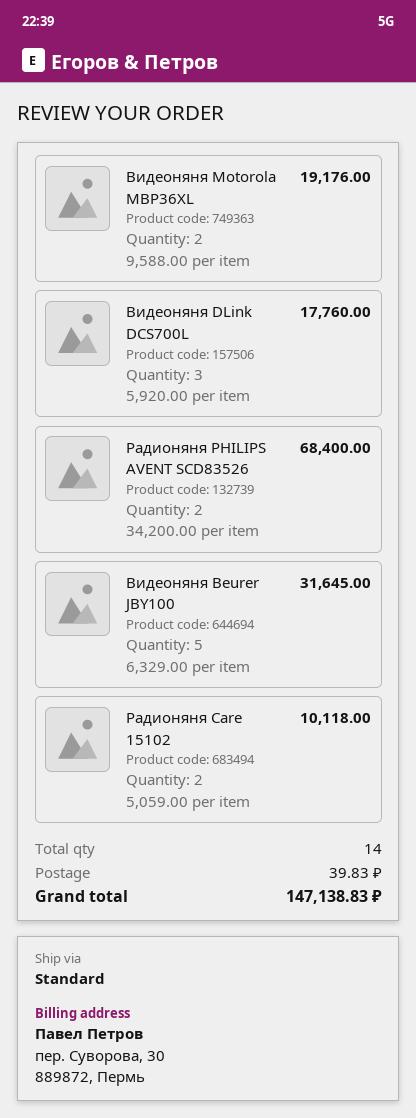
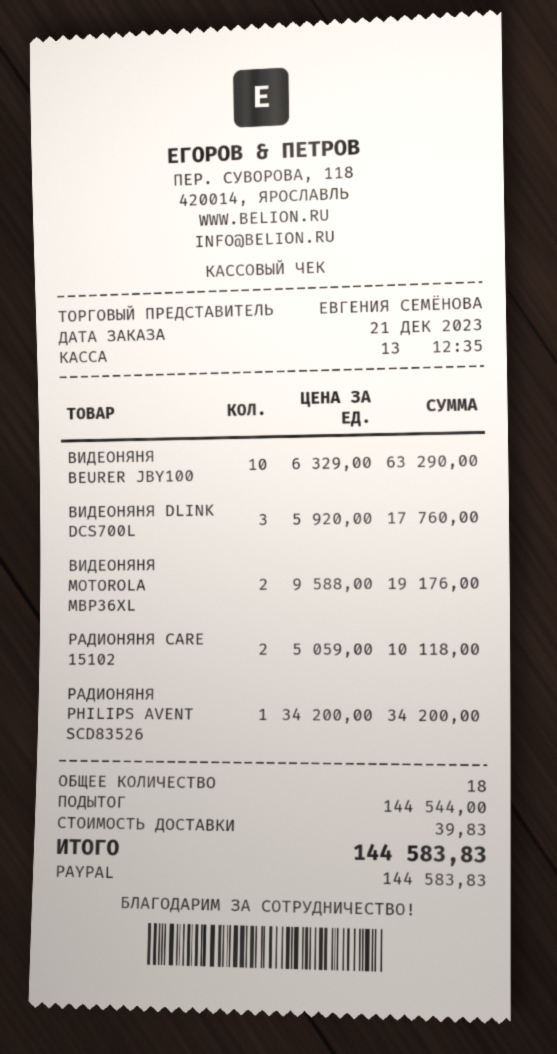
Радионяня PHILIPS AVENT SCD83526: 2 x 34200.00 = 68400.00 -> 1 x 34200.00 = 34200.00
Видеоняня Beurer JBY100: 5 x 6329.00 = 31645.00 -> 10 x 6329.00 = 63290.00
total quantity: 14 -> 18
total: 147138.83 -> 144583.83

